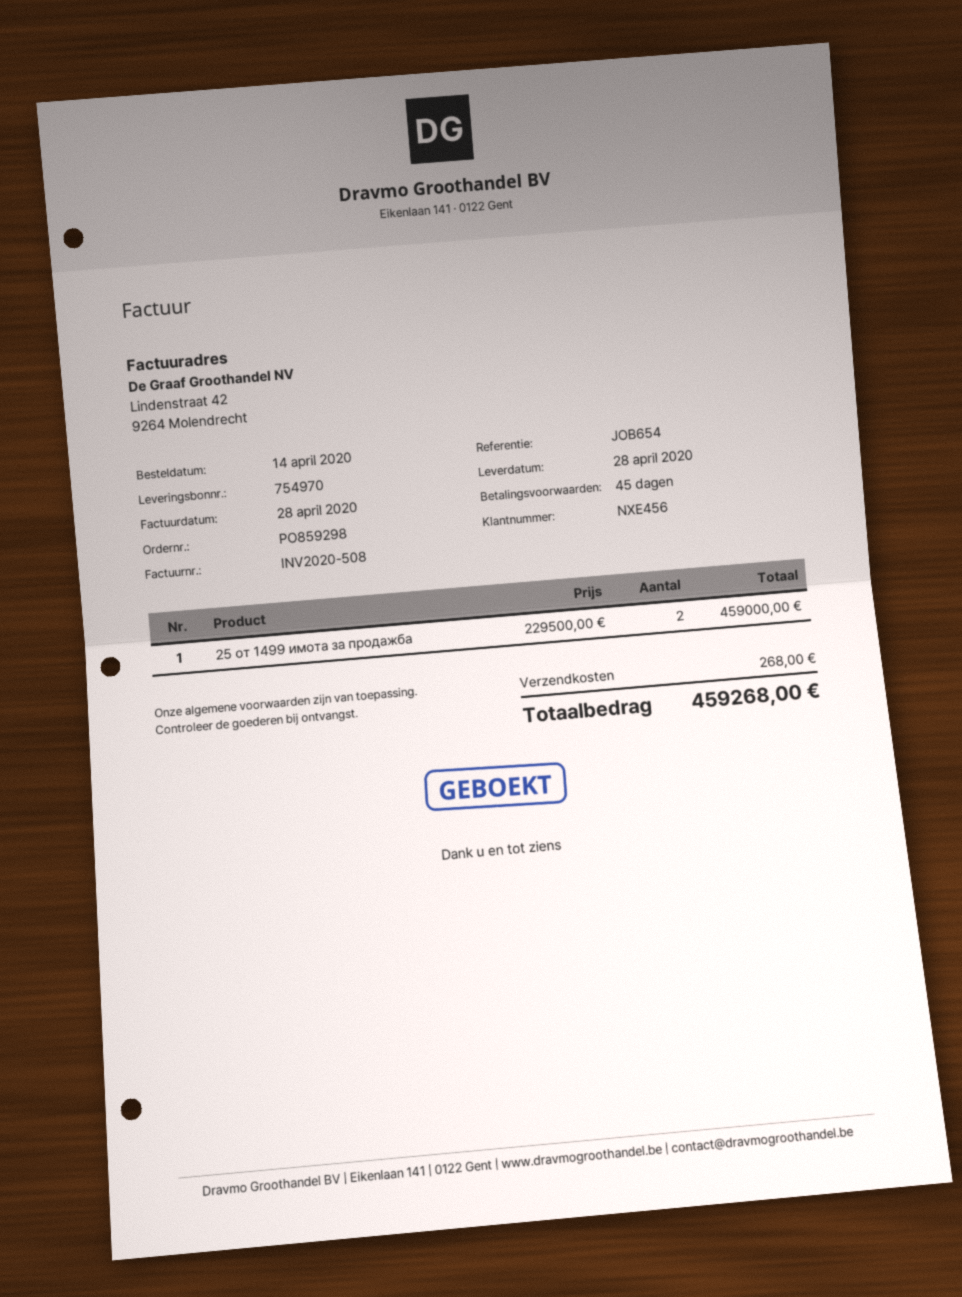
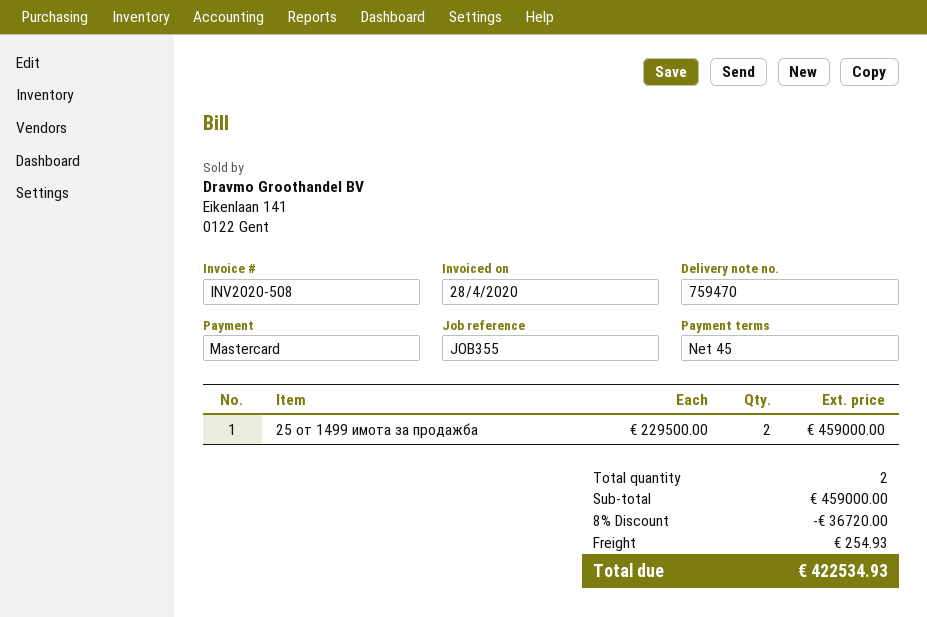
delivery note number: 754970 -> 759470
reference: JOB654 -> JOB355
discount: none -> 8% = 36720.00
shipping: 268.00 -> 254.93
total: 459268.00 -> 422534.93

